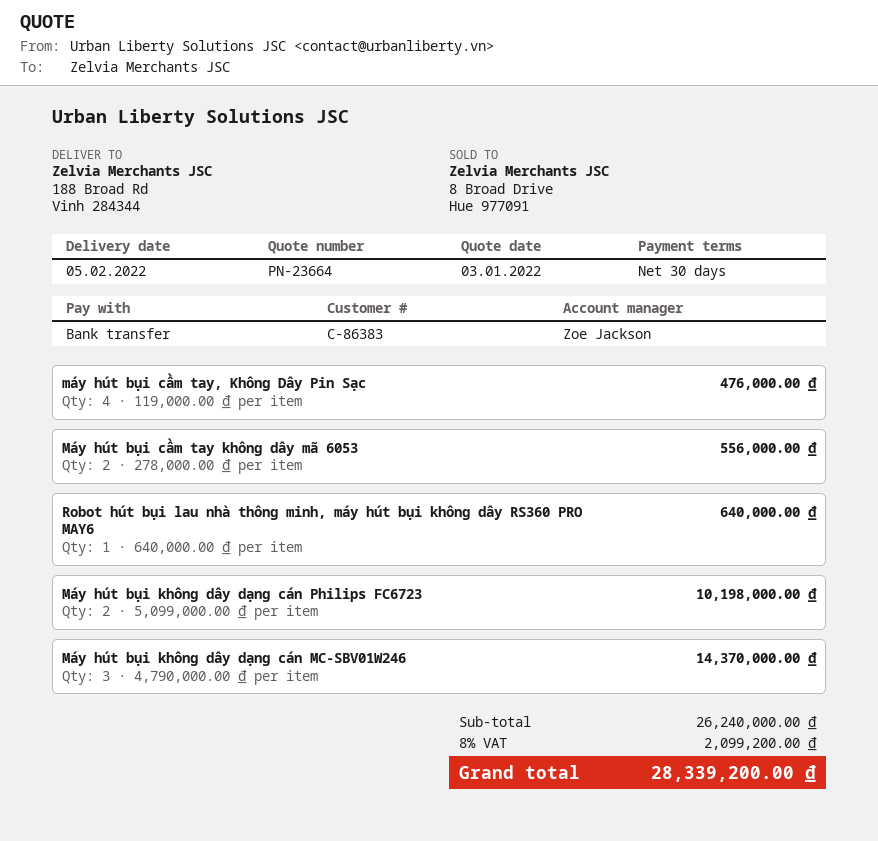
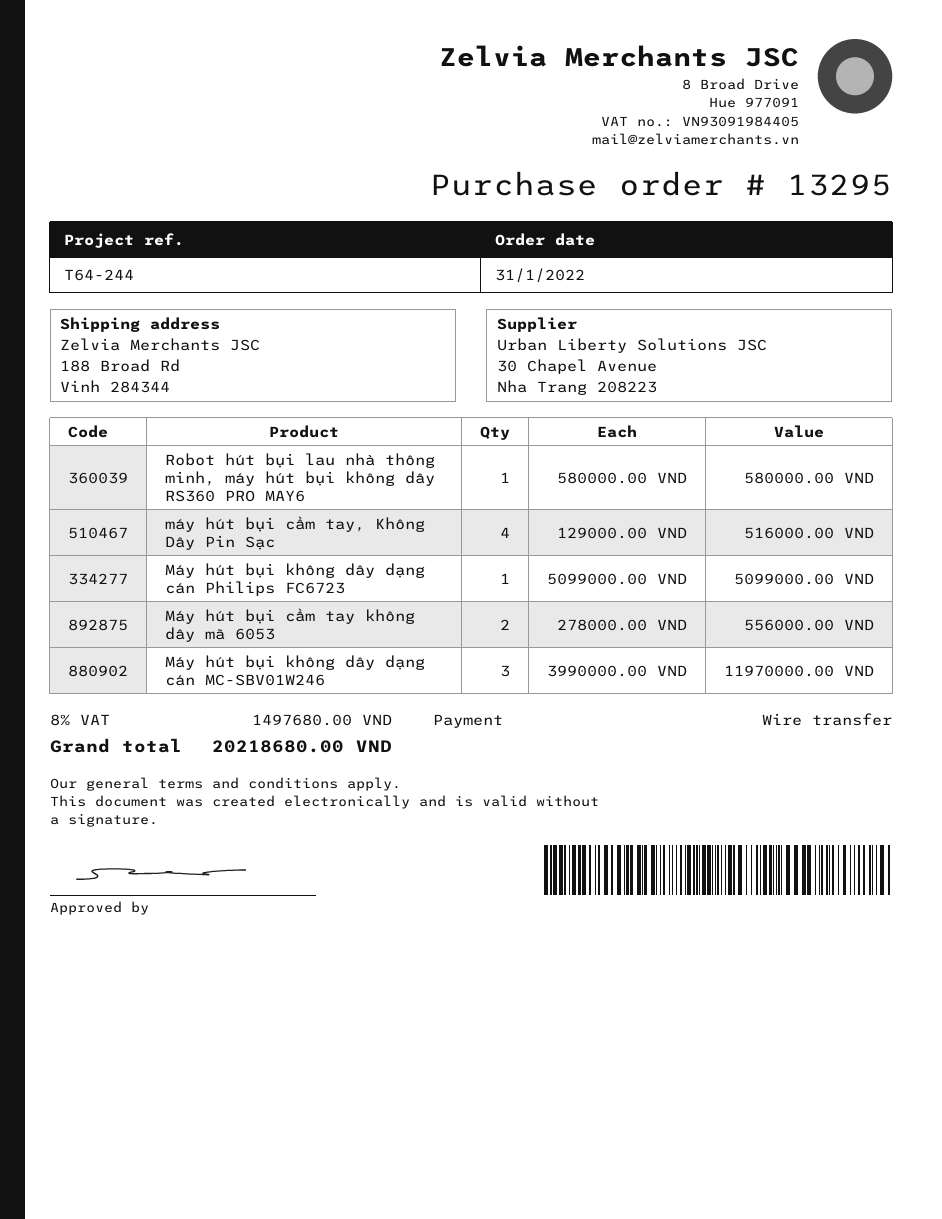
máy hút bụi cầm tay, Không Dây Pin Sạc: 4 x 119000.00 = 476000.00 -> 4 x 129000.00 = 516000.00
Robot hút bụi lau nhà thông minh, máy hút bụi không dây RS360 PRO MAY6: 1 x 640000.00 = 640000.00 -> 1 x 580000.00 = 580000.00
Máy hút bụi không dây dạng cán Philips FC6723: 2 x 5099000.00 = 10198000.00 -> 1 x 5099000.00 = 5099000.00
Máy hút bụi không dây dạng cán MC-SBV01W246: 3 x 4790000.00 = 14370000.00 -> 3 x 3990000.00 = 11970000.00
tax: 8% = 2099200.00 -> 8% = 1497680.00
total: 28339200.00 -> 20218680.00

